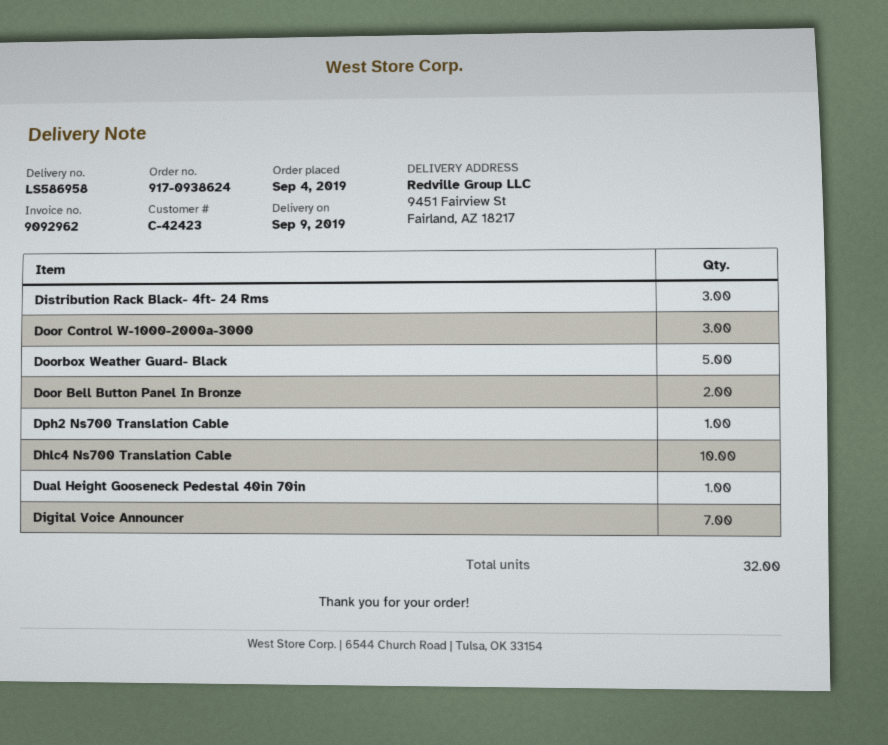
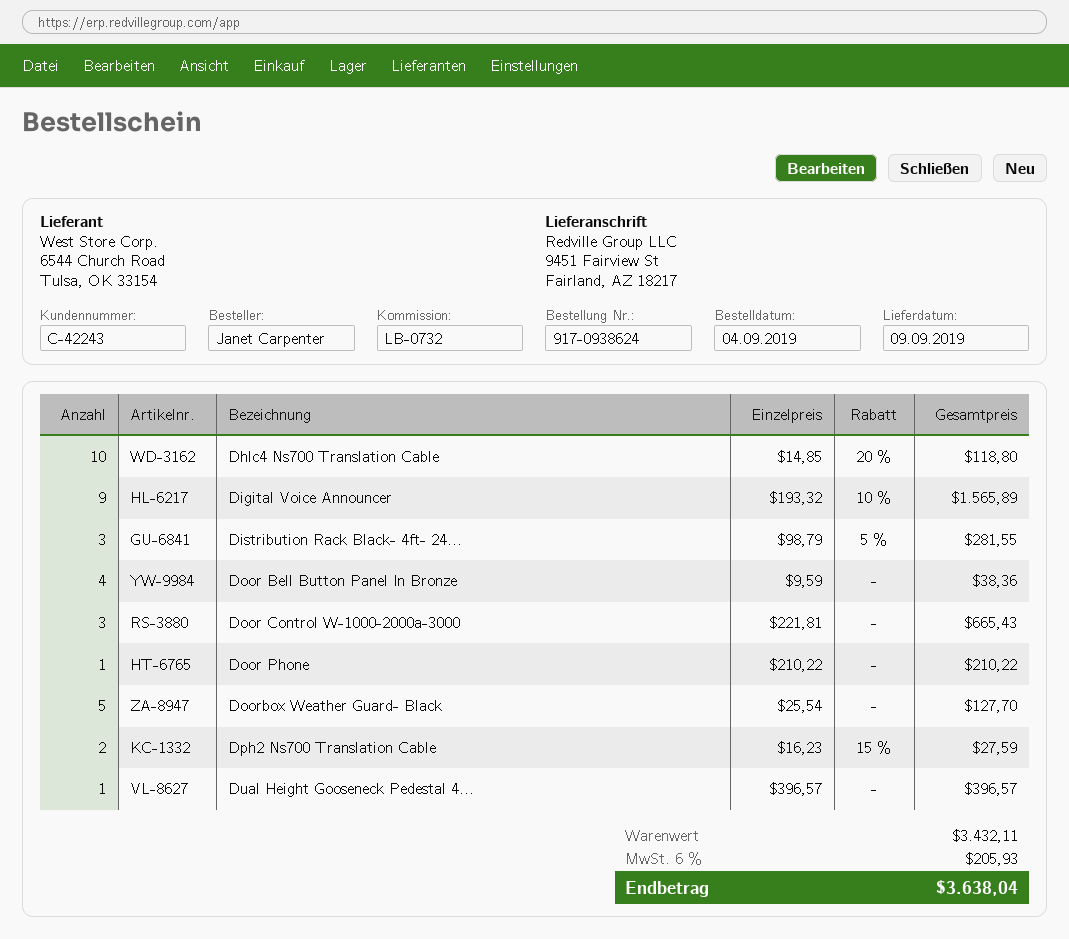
customer number: C-42423 -> C-42243
Door Bell Button Panel In Bronze: 2 -> 4
Dph2 Ns700 Translation Cable: 1 -> 2
Digital Voice Announcer: 7 -> 9
Door Phone: none -> 1

